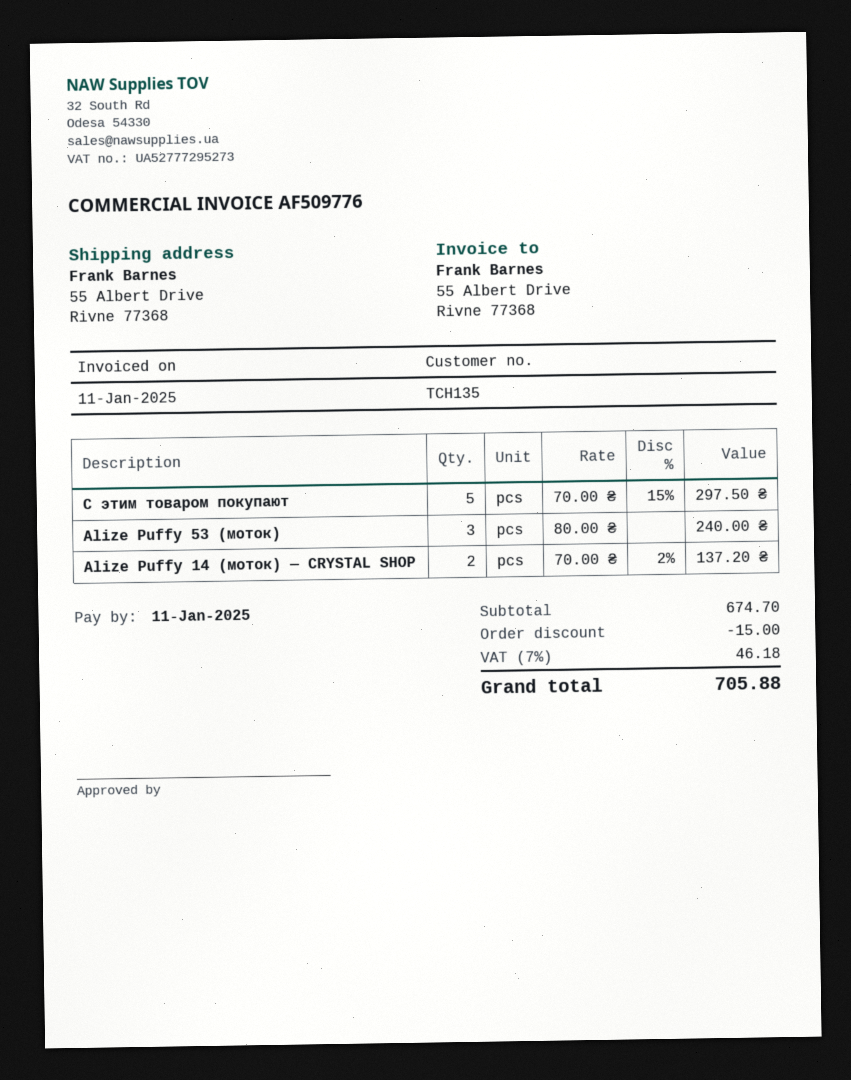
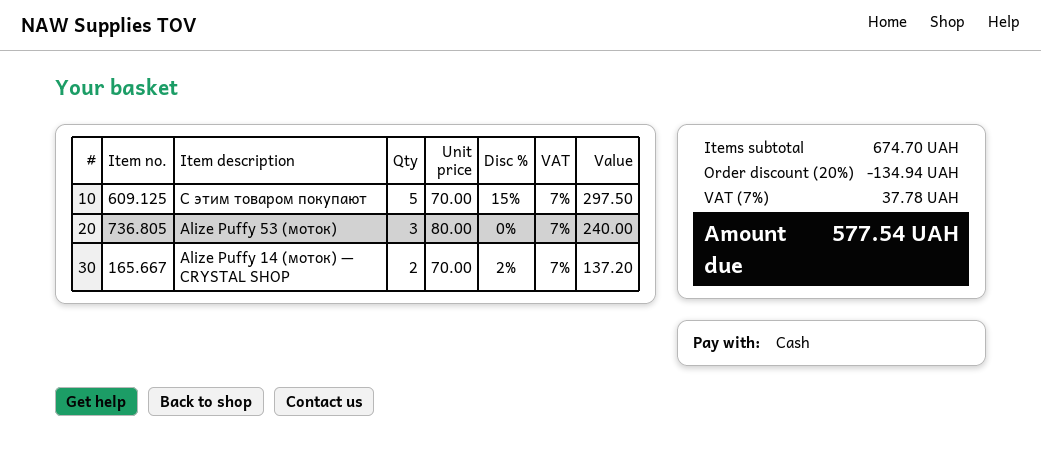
discount: 15.00 -> 134.94
tax: 7% = 46.18 -> 7% = 37.78
total: 705.88 -> 577.54

